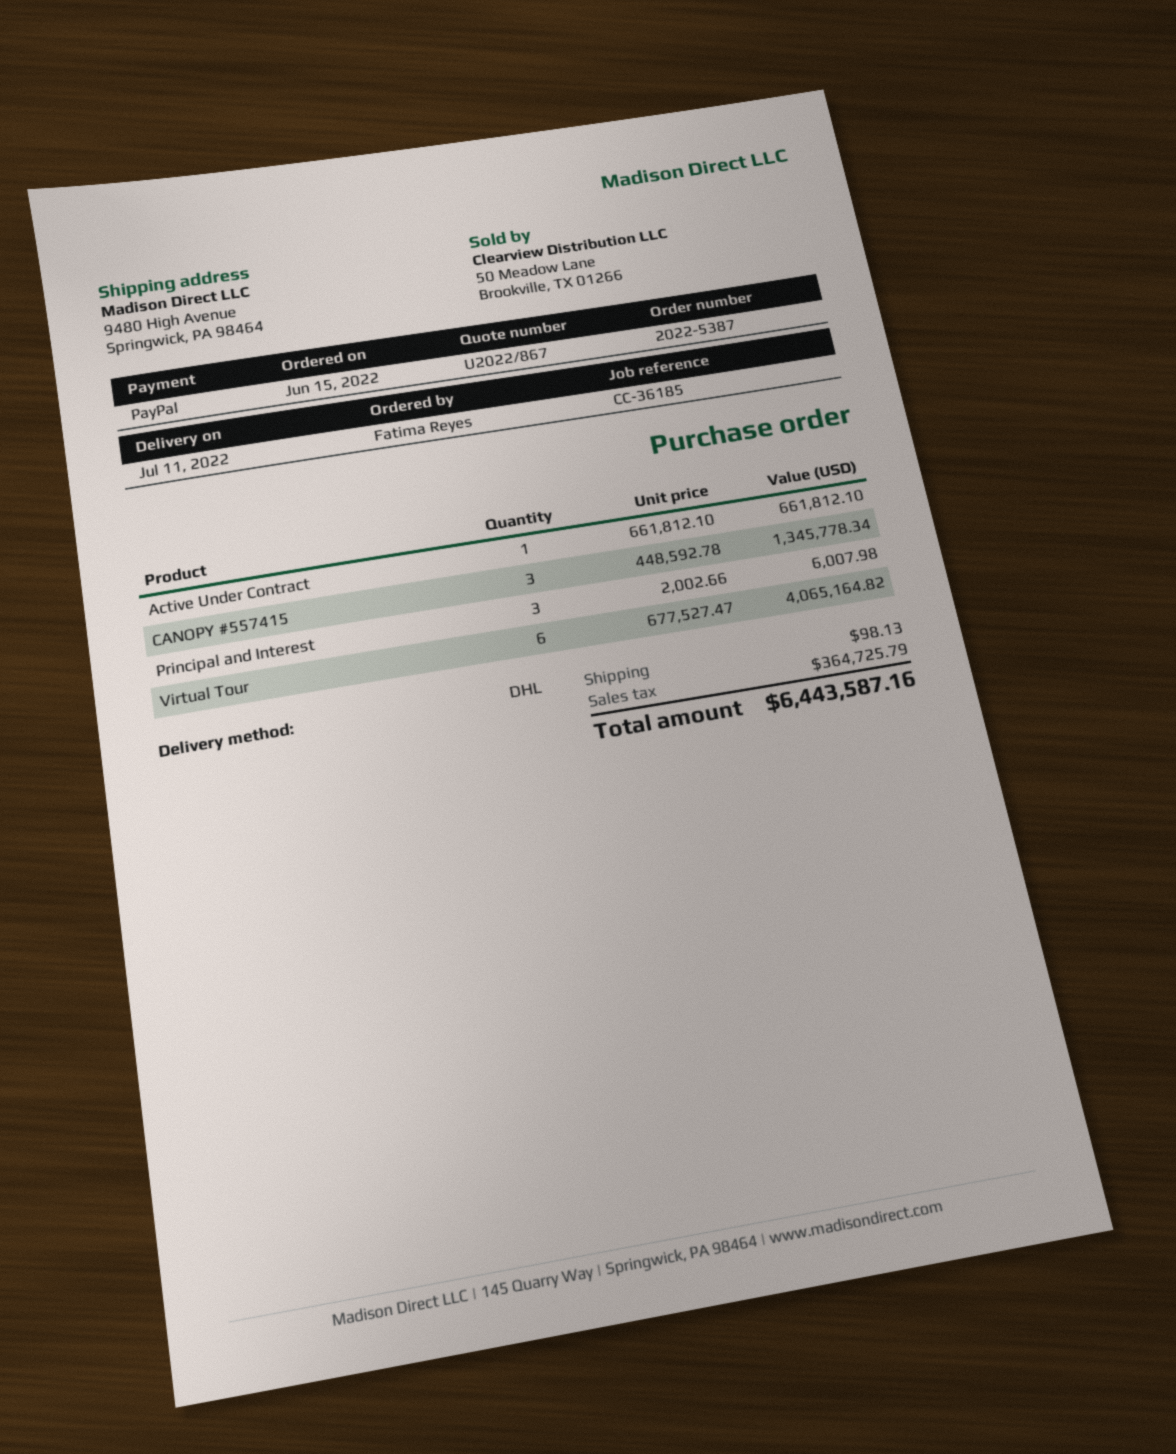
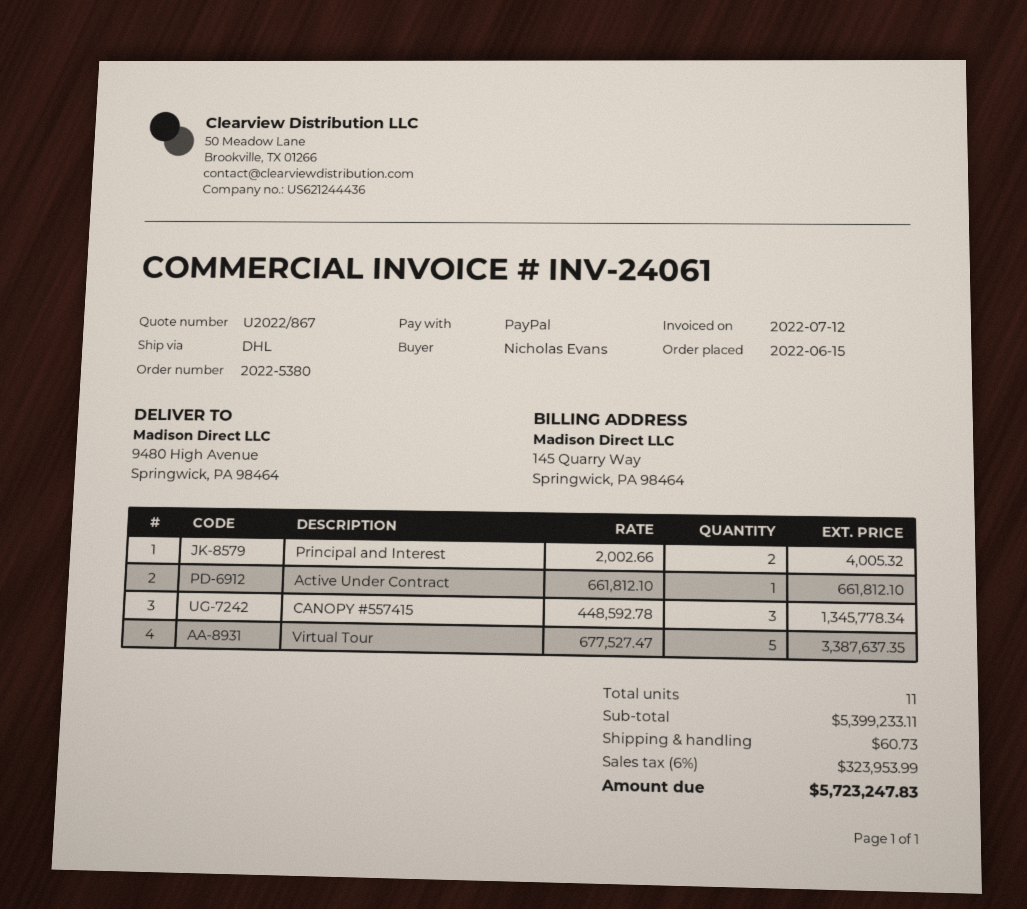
order number: 2022-5387 -> 2022-5380
ordered by: Fatima Reyes -> Nicholas Evans
Principal and Interest: 3 x 2002.66 = 6007.98 -> 2 x 2002.66 = 4005.32
Virtual Tour: 6 x 677527.47 = 4065164.82 -> 5 x 677527.47 = 3387637.35
shipping: 98.13 -> 60.73
tax: 364725.79 -> 323953.99
total: 6443587.16 -> 5723247.83

